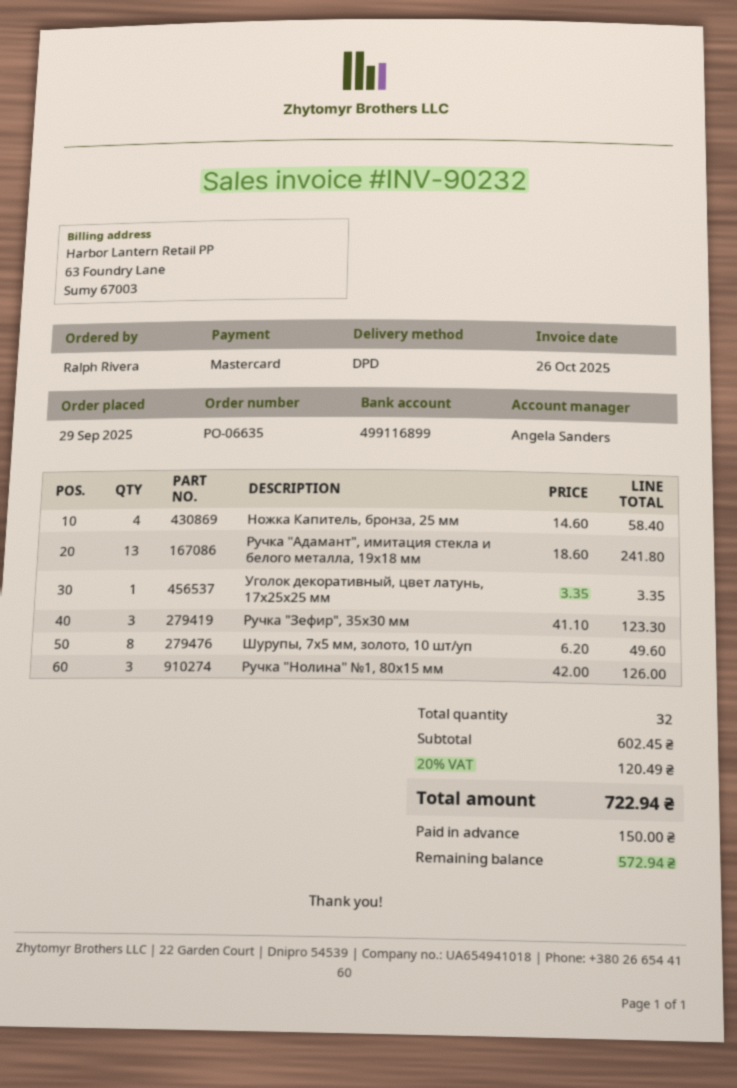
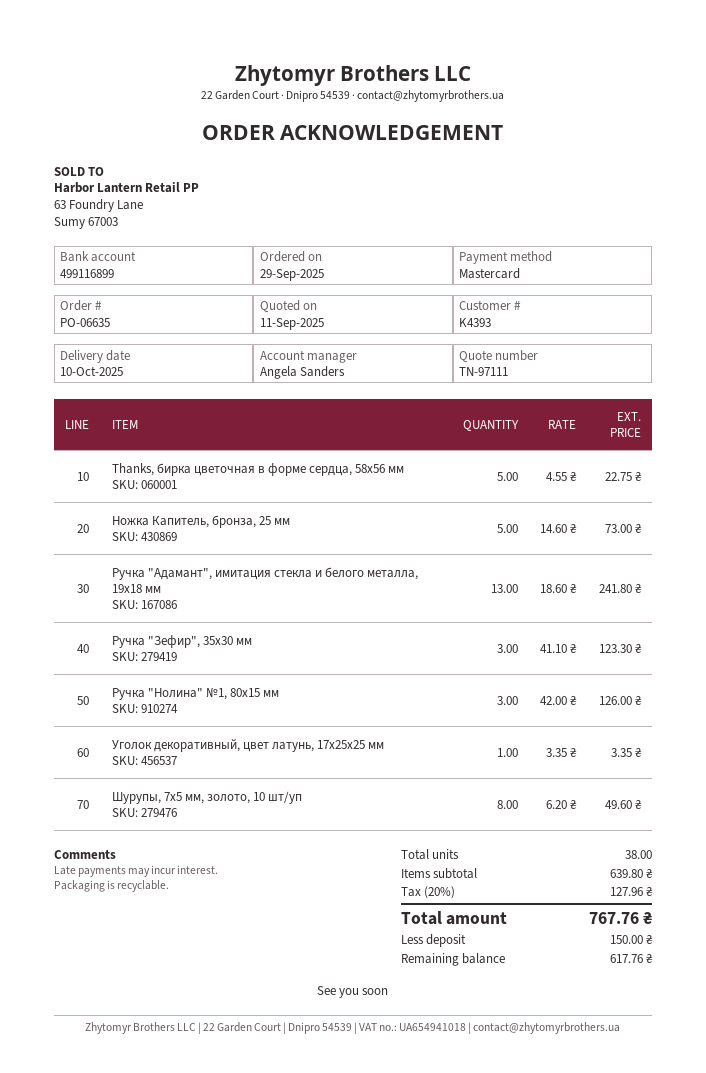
Ножка Капитель, бронза, 25 мм: 4 x 14.60 = 58.40 -> 5 x 14.60 = 73.00
Thanks, бирка цветочная в форме сердца, 58х56 мм: none -> 5 x 4.55 = 22.75
total quantity: 32 -> 38
subtotal: 602.45 -> 639.80
tax: 20% = 120.49 -> 20% = 127.96
total: 722.94 -> 767.76
balance: 572.94 -> 617.76

